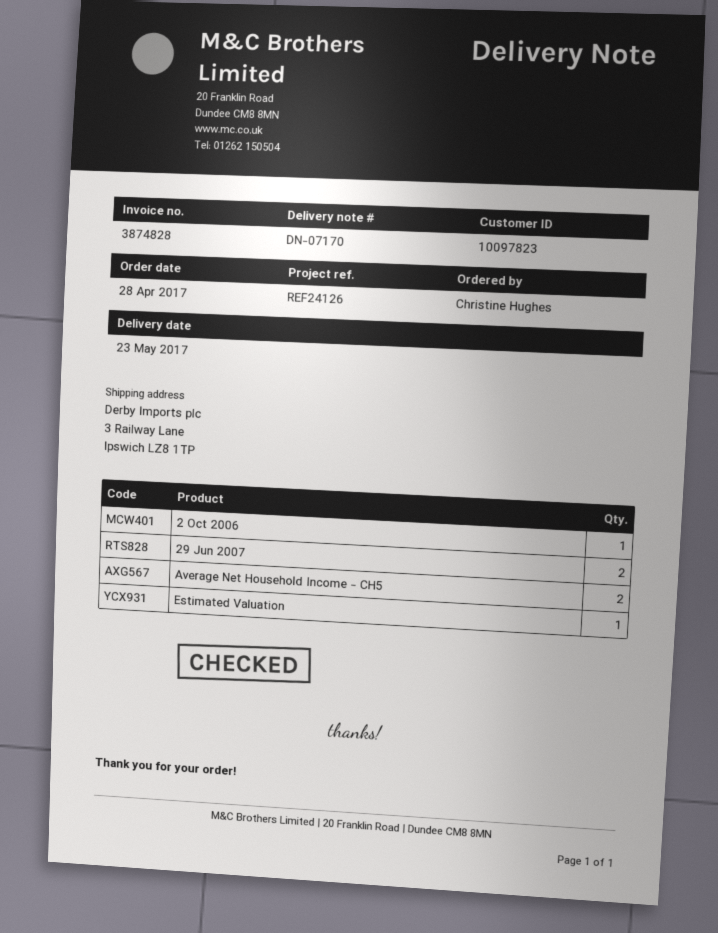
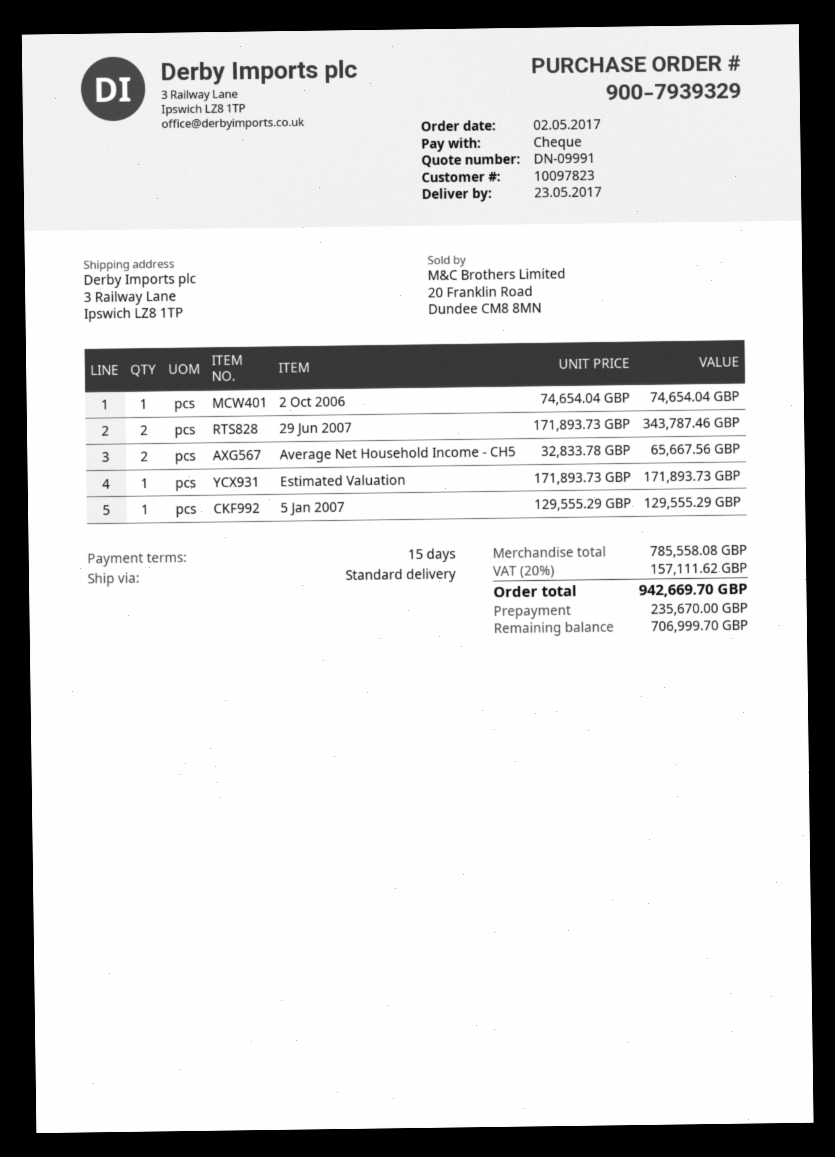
order date: 2017-04-28 -> 2017-05-02
5 Jan 2007: none -> 1

